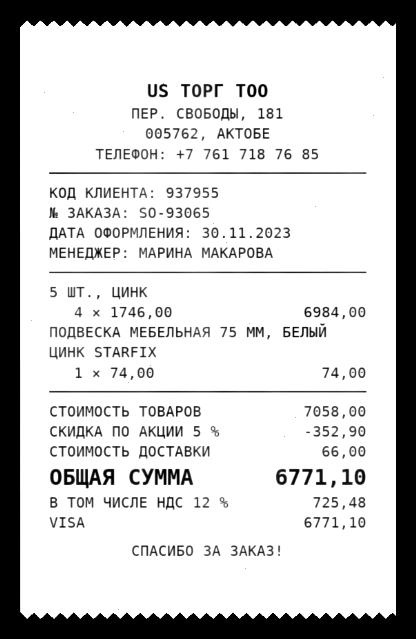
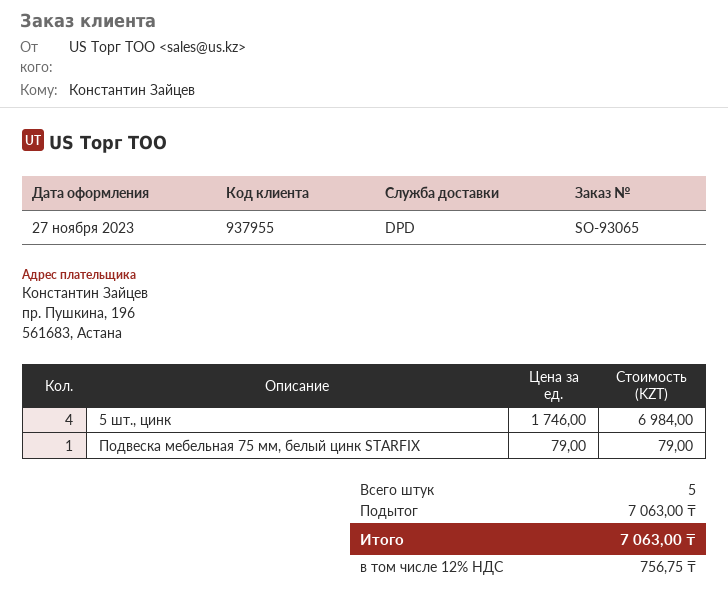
order date: 2023-11-30 -> 2023-11-27
ПОДВЕСКА МЕБЕЛЬНАЯ 75 ММ, БЕЛЫЙ ЦИНК STARFIX: 1 x 74.00 = 74.00 -> 1 x 79.00 = 79.00
subtotal: 7058.00 -> 7063.00
discount: 5% = 352.90 -> none
shipping: 66.00 -> none
tax: 12% = 725.48 -> 12% = 756.75
total: 6771.10 -> 7063.00

